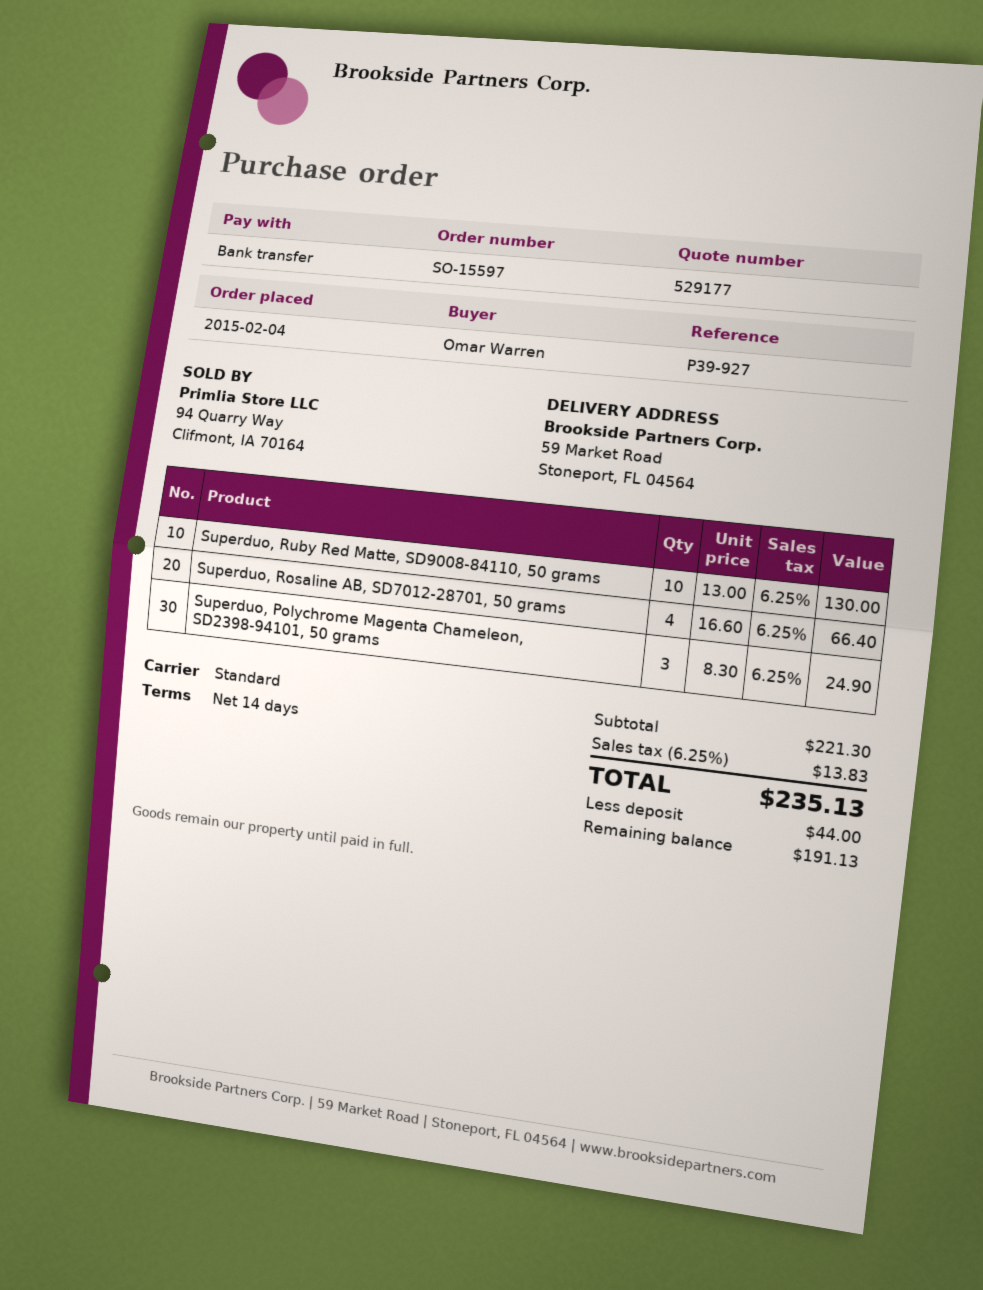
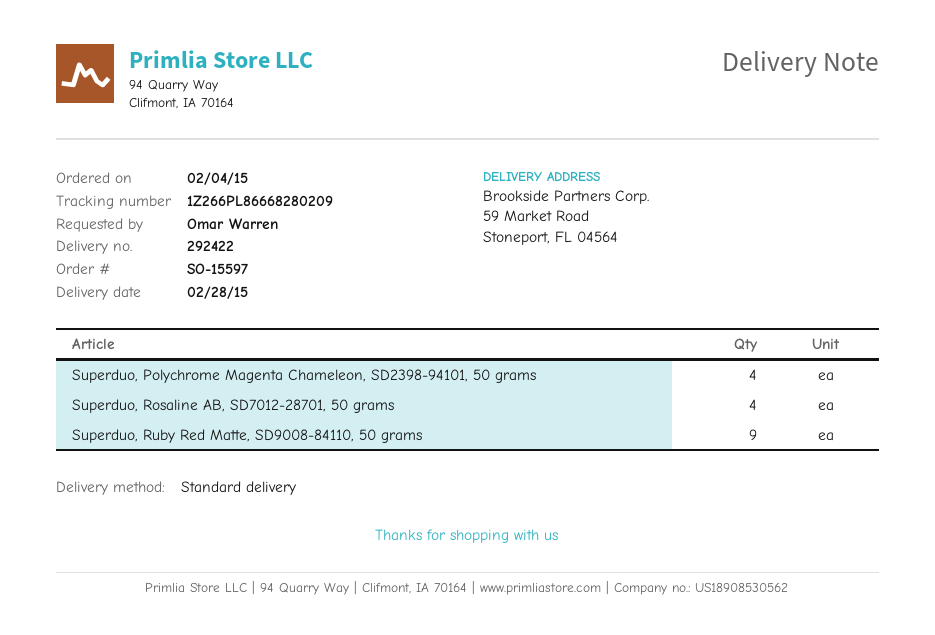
Superduo, Ruby Red Matte, SD9008-84110, 50 grams: 10 -> 9
Superduo, Polychrome Magenta Chameleon, SD2398-94101, 50 grams: 3 -> 4

